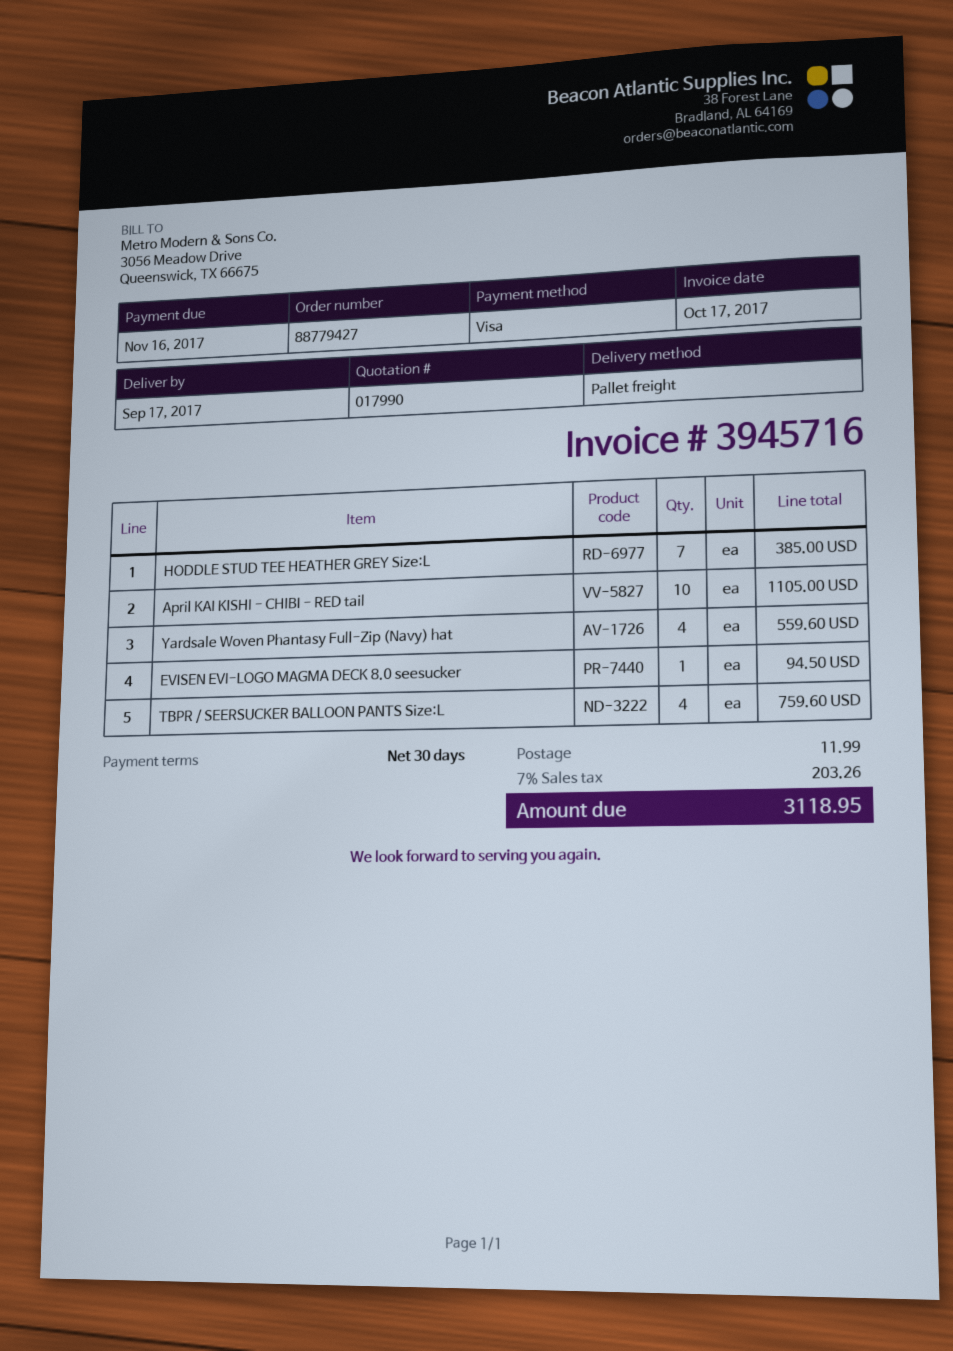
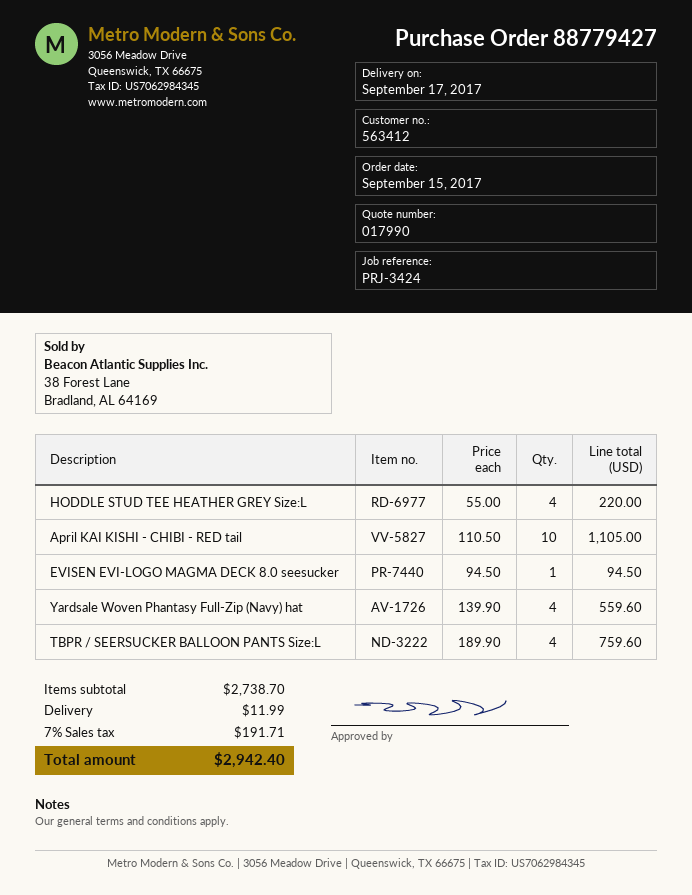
HODDLE STUD TEE HEATHER GREY Size:L: 7 for 385.00 -> 4 for 220.00
tax: 7% = 203.26 -> 7% = 191.71
total: 3118.95 -> 2942.40

